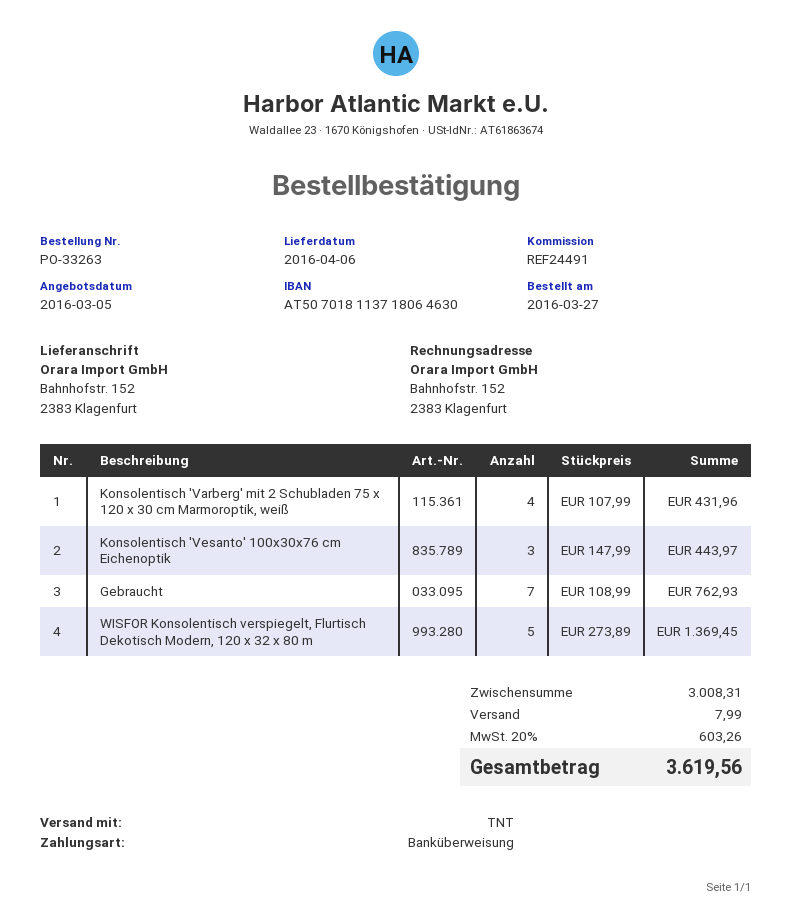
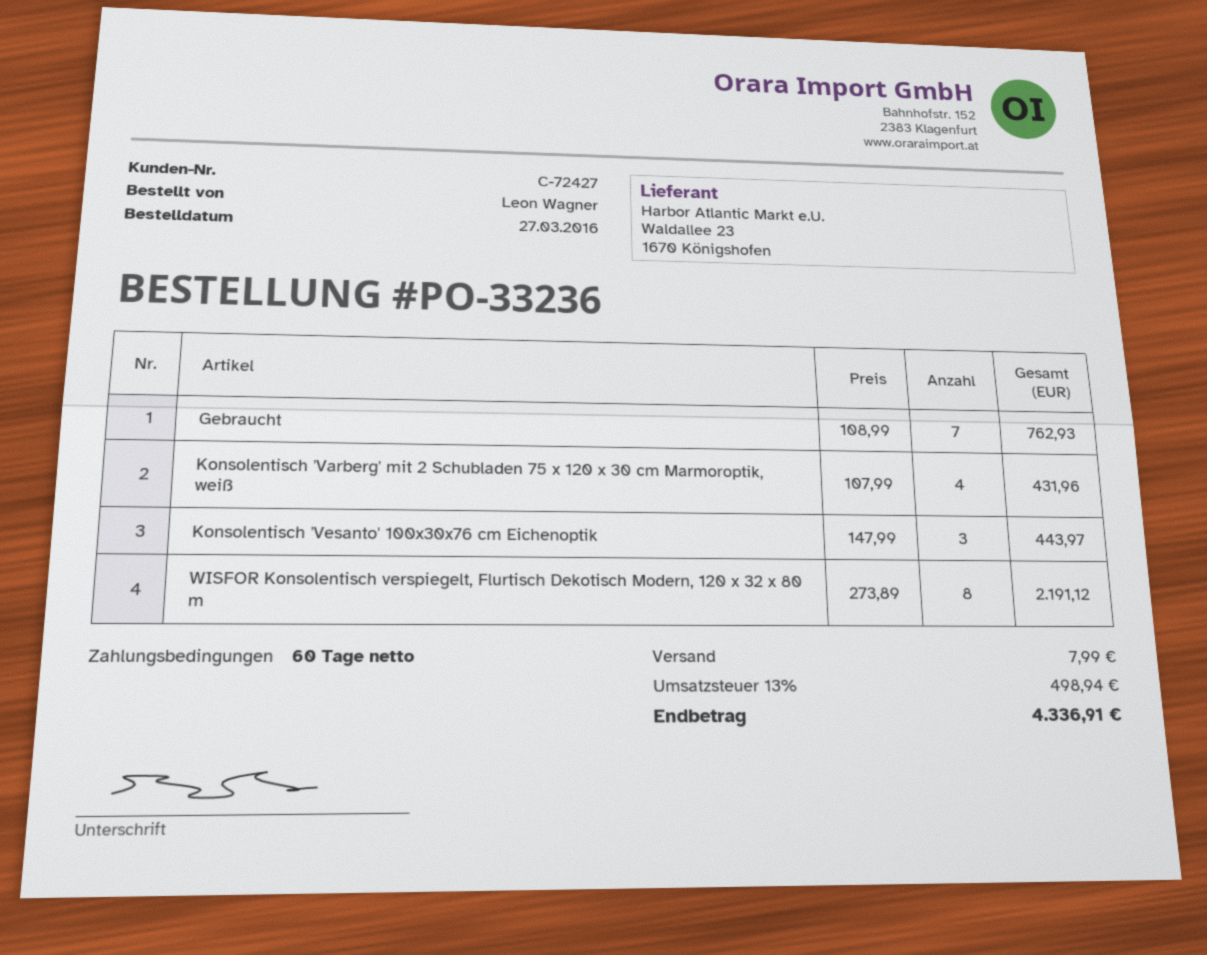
order number: PO-33263 -> PO-33236
WISFOR Konsolentisch verspiegelt, Flurtisch Dekotisch Modern, 120 x 32 x 80 m: 5 x 273.89 = 1369.45 -> 8 x 273.89 = 2191.12
tax: 20% = 603.26 -> 13% = 498.94
total: 3619.56 -> 4336.91

